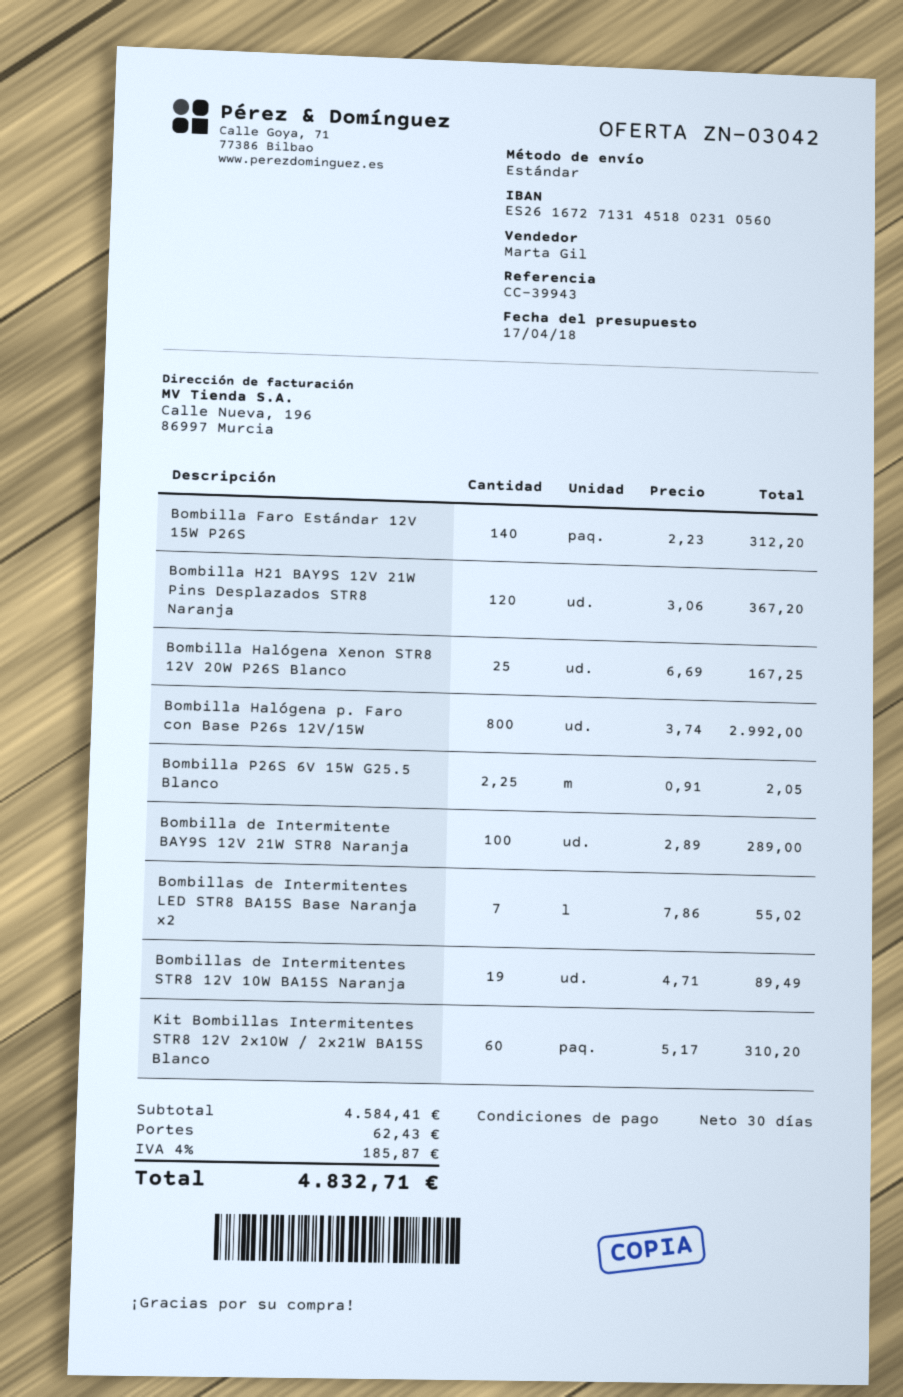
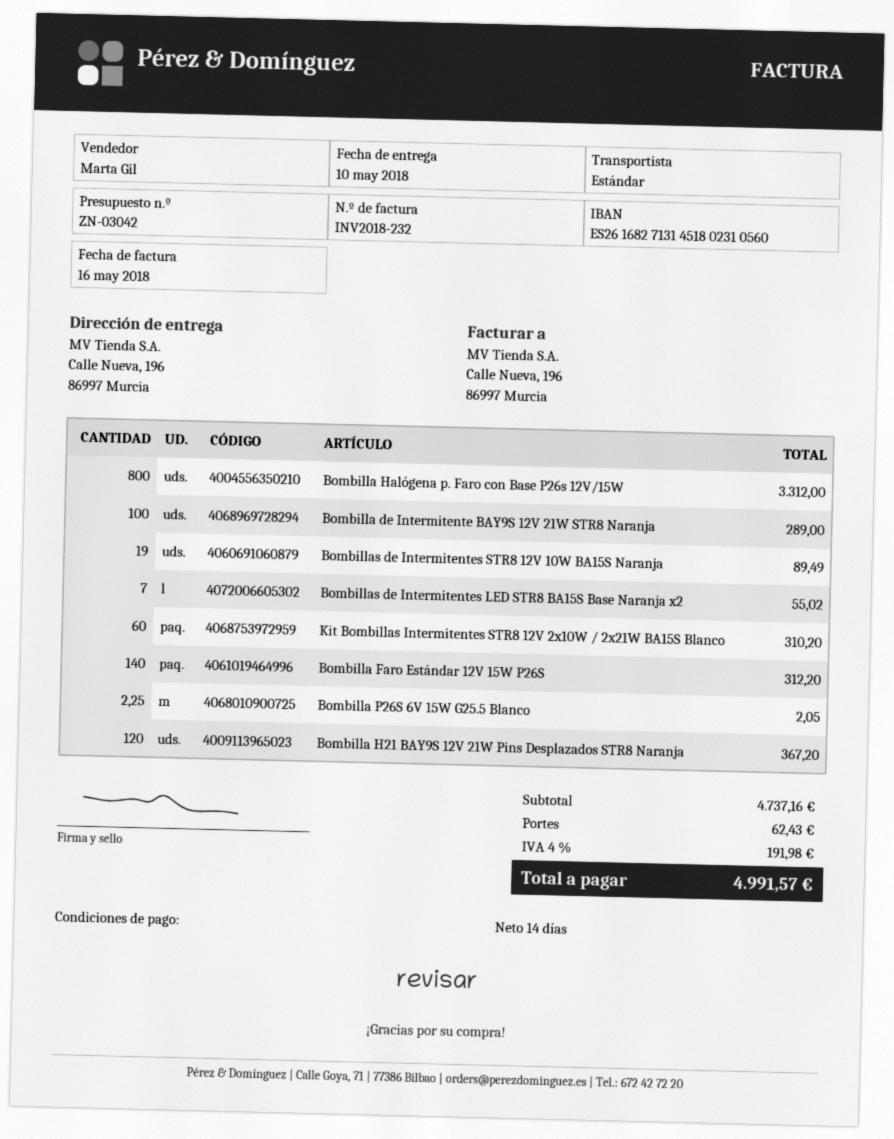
payment terms: 30 days -> 14 days
bank account: ES2616727131451802310560 -> ES2616827131451802310560
Bombilla Halógena Xenon STR8 12V 20W P26S Blanco: 25 for 167.25 -> none
Bombilla Halógena p. Faro con Base P26s 12V/15W: 800 for 2992.00 -> 800 for 3312.00
subtotal: 4584.41 -> 4737.16
tax: 4% = 185.87 -> 4% = 191.98
total: 4832.71 -> 4991.57

